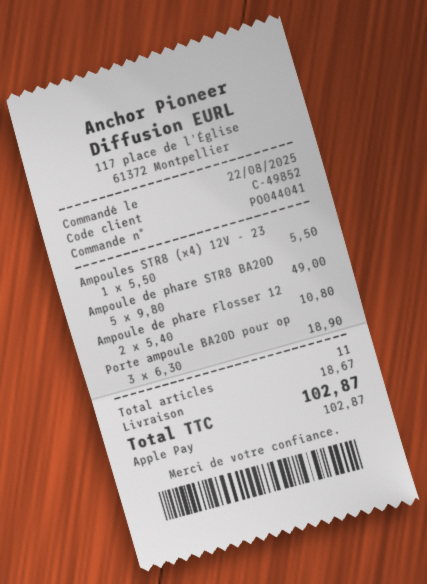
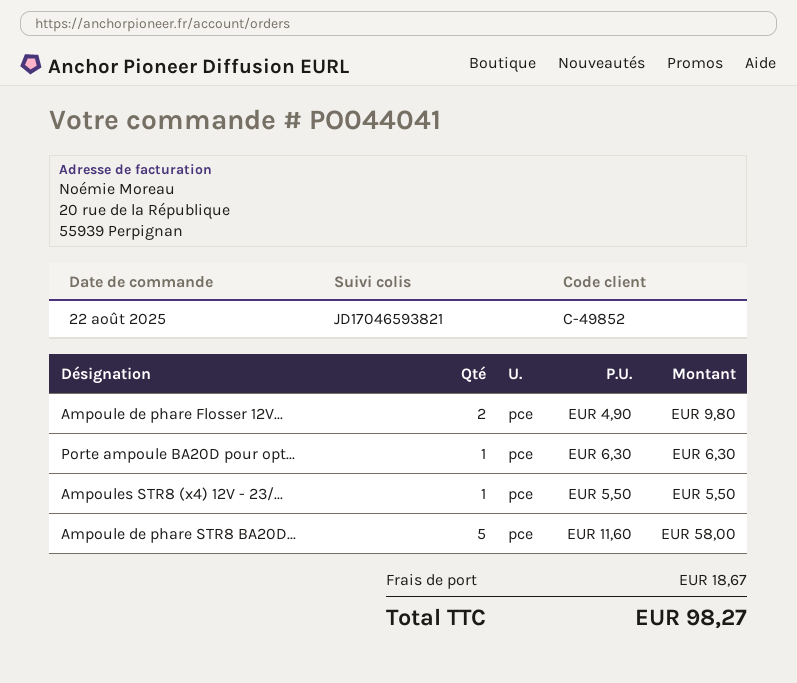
Ampoule de phare STR8 BA20D: 5 x 9.80 = 49.00 -> 5 x 11.60 = 58.00
Ampoule de phare Flosser 12: 2 x 5.40 = 10.80 -> 2 x 4.90 = 9.80
Porte ampoule BA20D pour op: 3 x 6.30 = 18.90 -> 1 x 6.30 = 6.30
total: 102.87 -> 98.27

